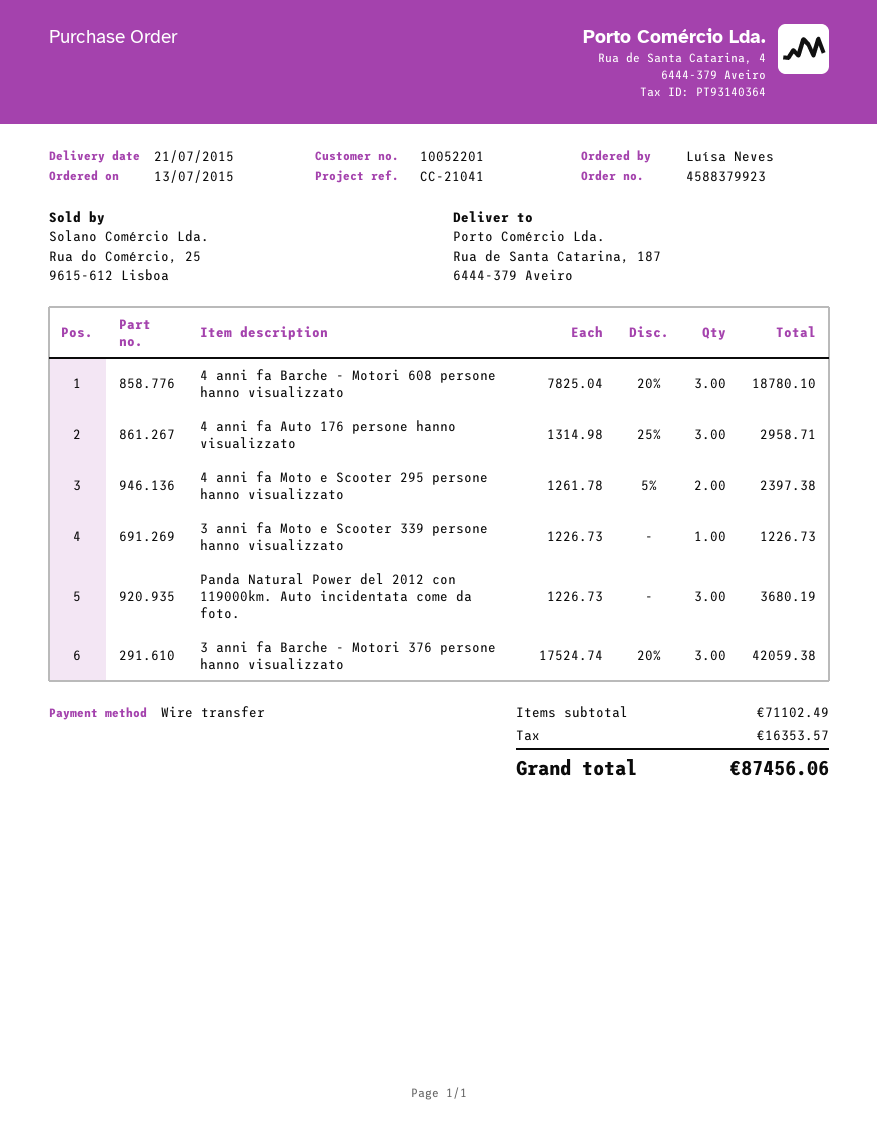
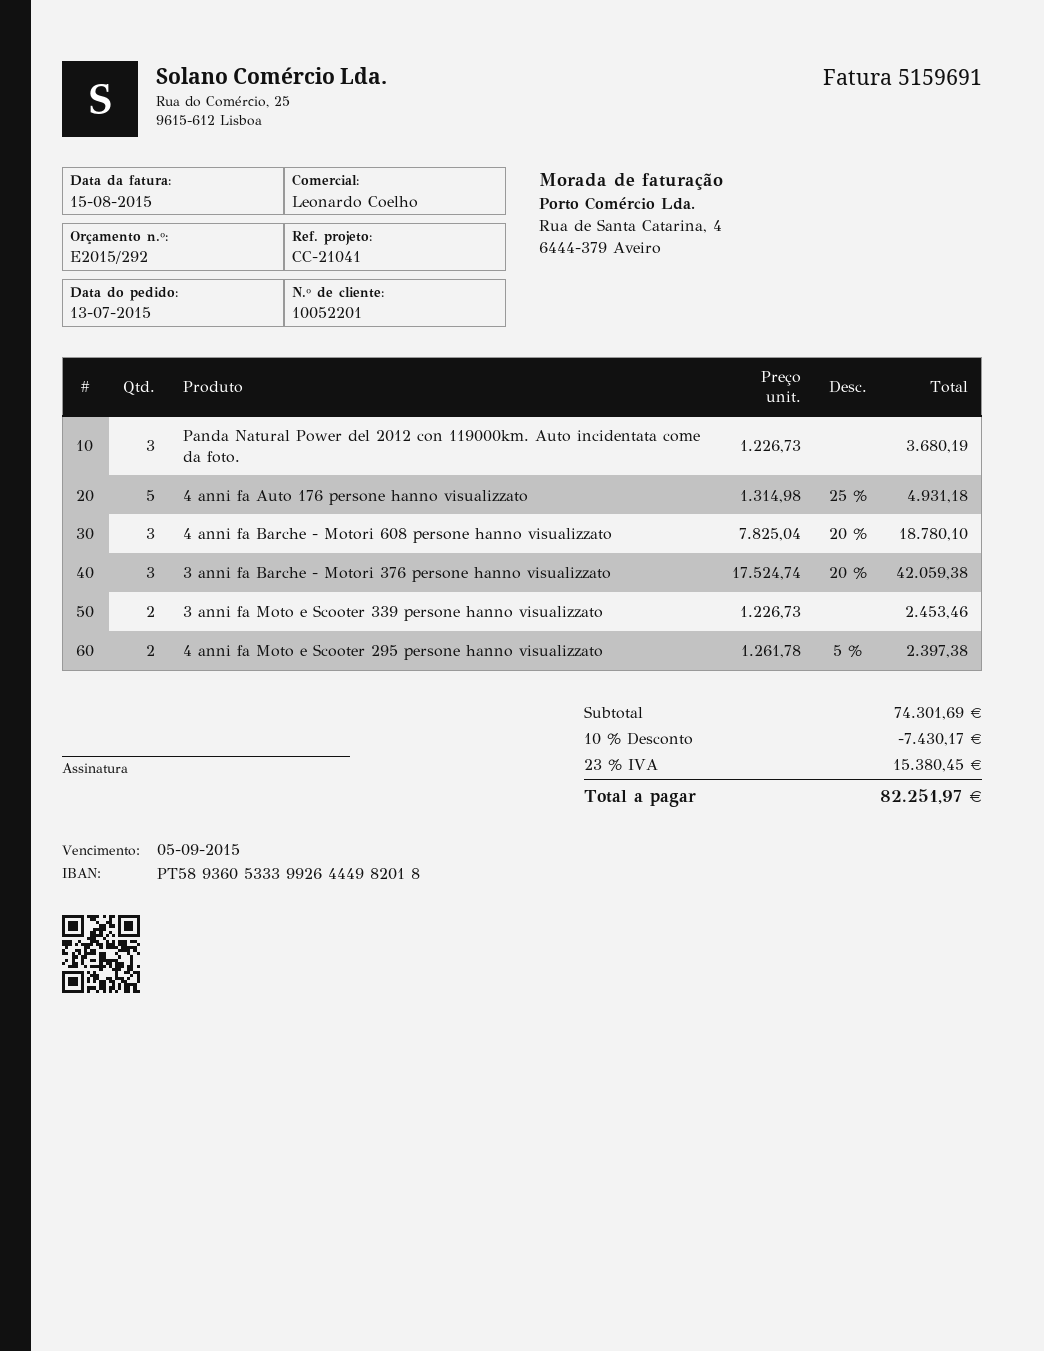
4 anni fa Auto 176 persone hanno visualizzato: 3 x 1314.98 - 25% = 2958.71 -> 5 x 1314.98 - 25% = 4931.18
3 anni fa Moto e Scooter 339 persone hanno visualizzato: 1 x 1226.73 = 1226.73 -> 2 x 1226.73 = 2453.46
subtotal: 71102.49 -> 74301.69
discount: none -> 10% = 7430.17
tax: 16353.57 -> 15380.45
total: 87456.06 -> 82251.97

